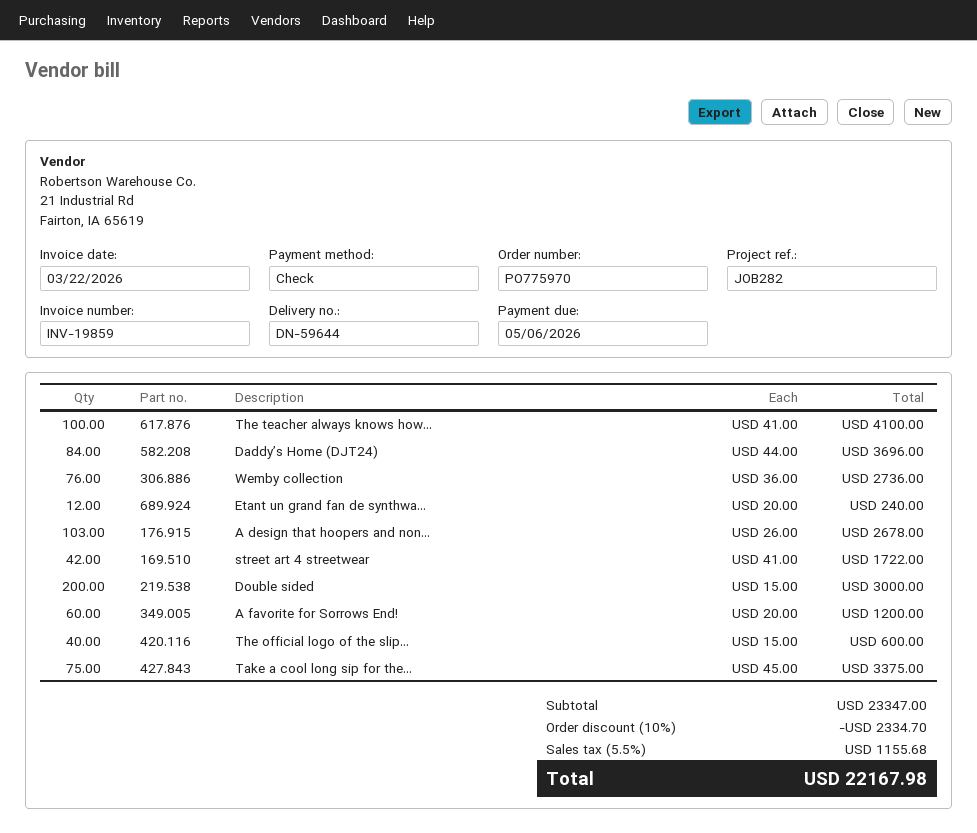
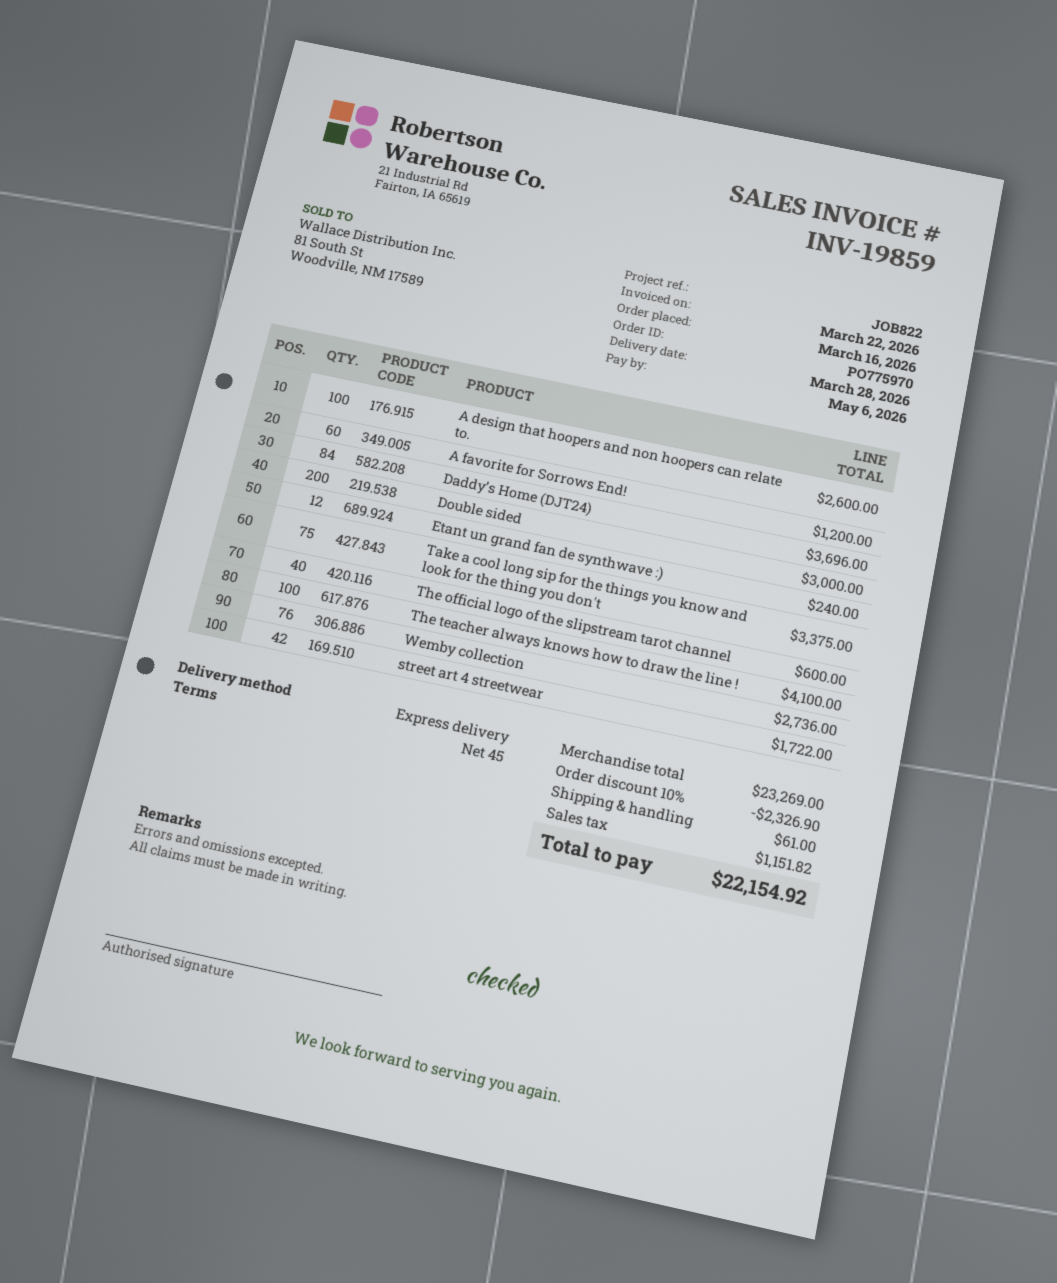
reference: JOB282 -> JOB822
A design that hoopers and non...: 103 for 2678.00 -> 100 for 2600.00
subtotal: 23347.00 -> 23269.00
discount: 10% = 2334.70 -> 10% = 2326.90
shipping: none -> 61.00
tax: 1155.68 -> 1151.82
total: 22167.98 -> 22154.92

